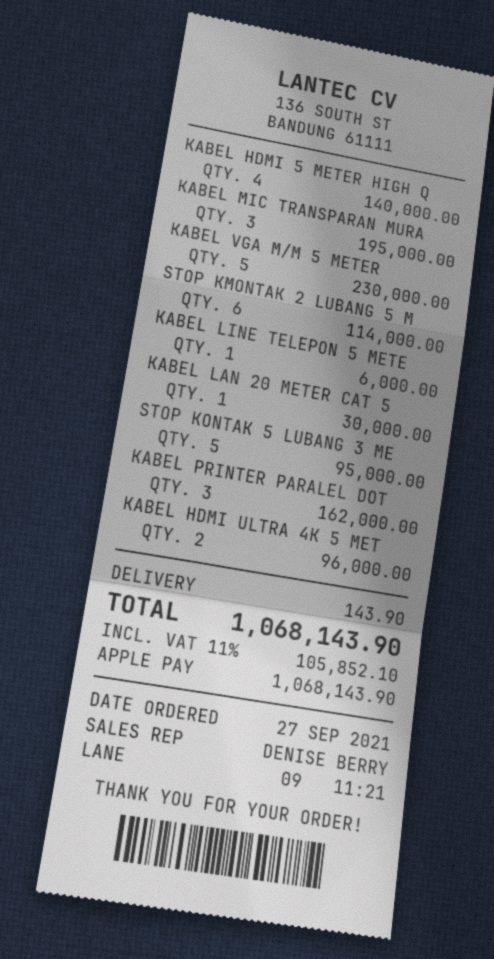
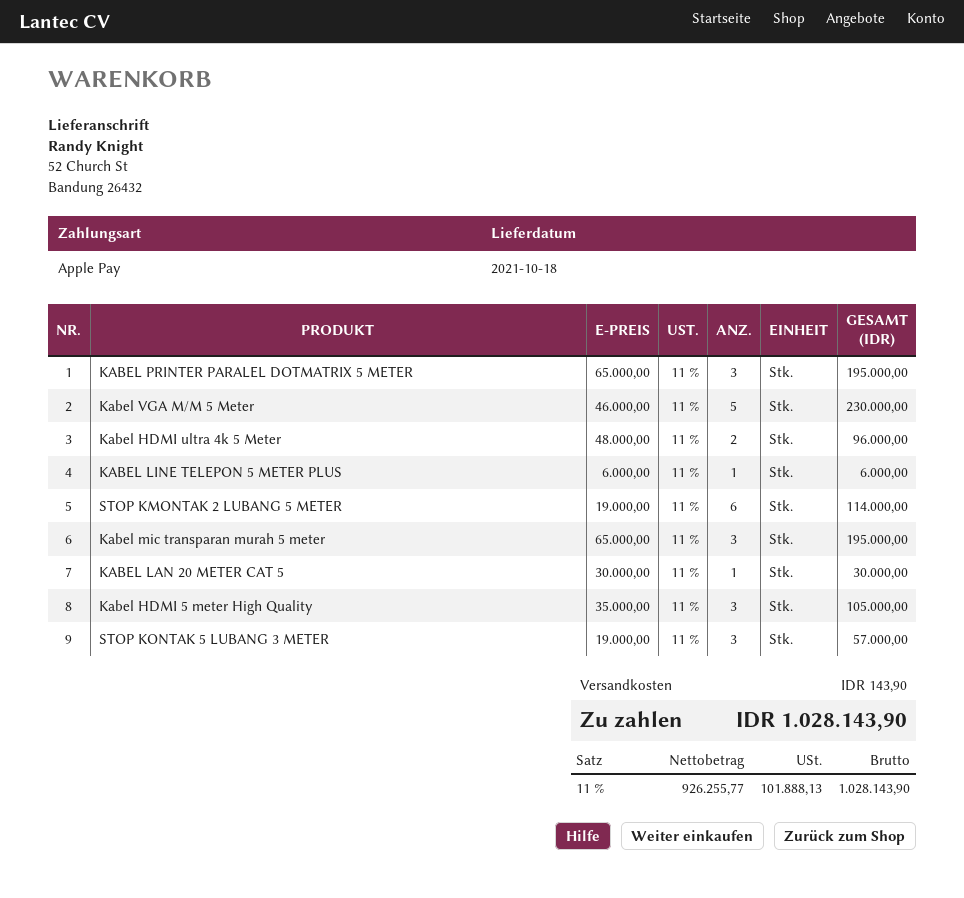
KABEL HDMI 5 METER HIGH Q: 4 for 140000.00 -> 3 for 105000.00
STOP KONTAK 5 LUBANG 3 ME: 5 for 95000.00 -> 3 for 57000.00
KABEL PRINTER PARALEL DOT: 3 for 162000.00 -> 3 for 195000.00
tax: 11% = 105852.10 -> 11% = 101888.13
total: 1068143.90 -> 1028143.90

